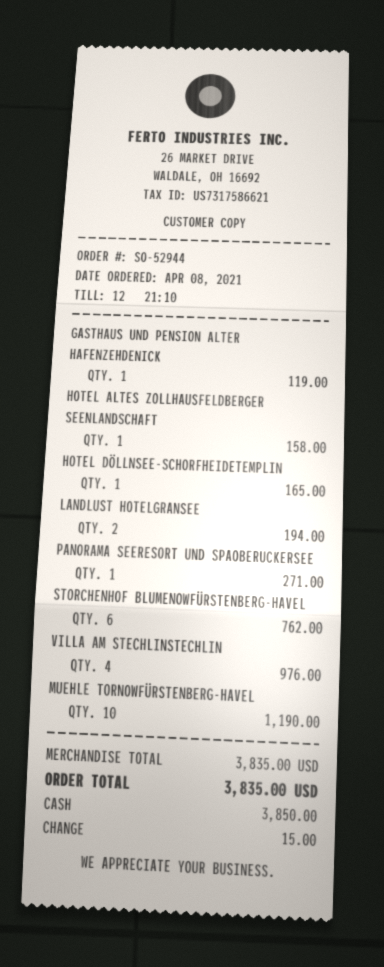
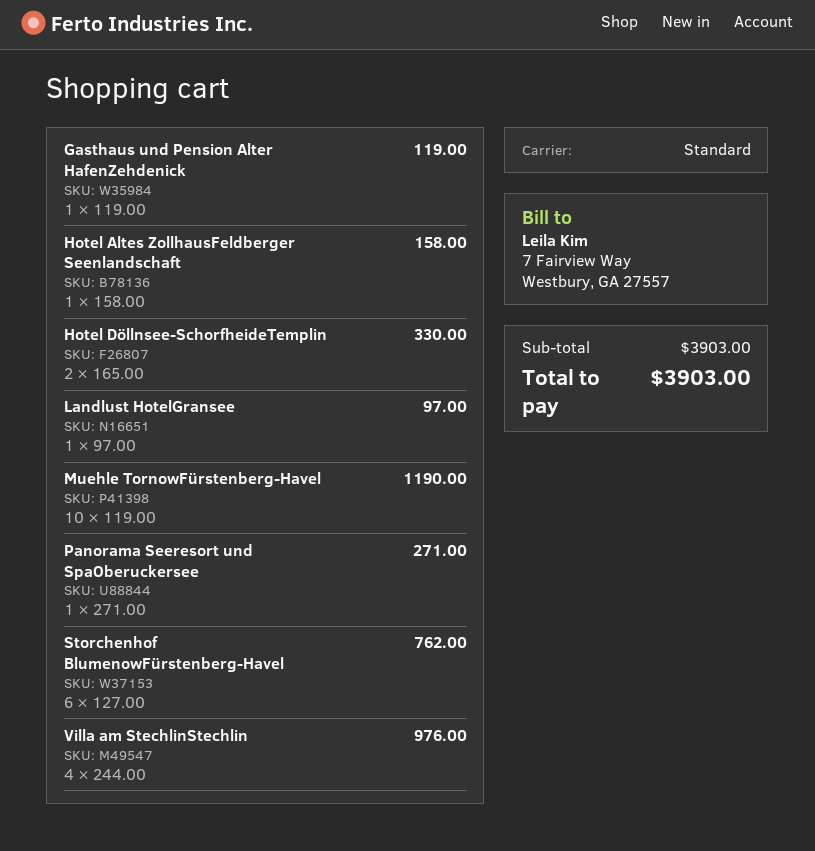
HOTEL DÖLLNSEE-SCHORFHEIDETEMPLIN: 1 for 165.00 -> 2 for 330.00
LANDLUST HOTELGRANSEE: 2 for 194.00 -> 1 for 97.00
subtotal: 3835.00 -> 3903.00
total: 3835.00 -> 3903.00

